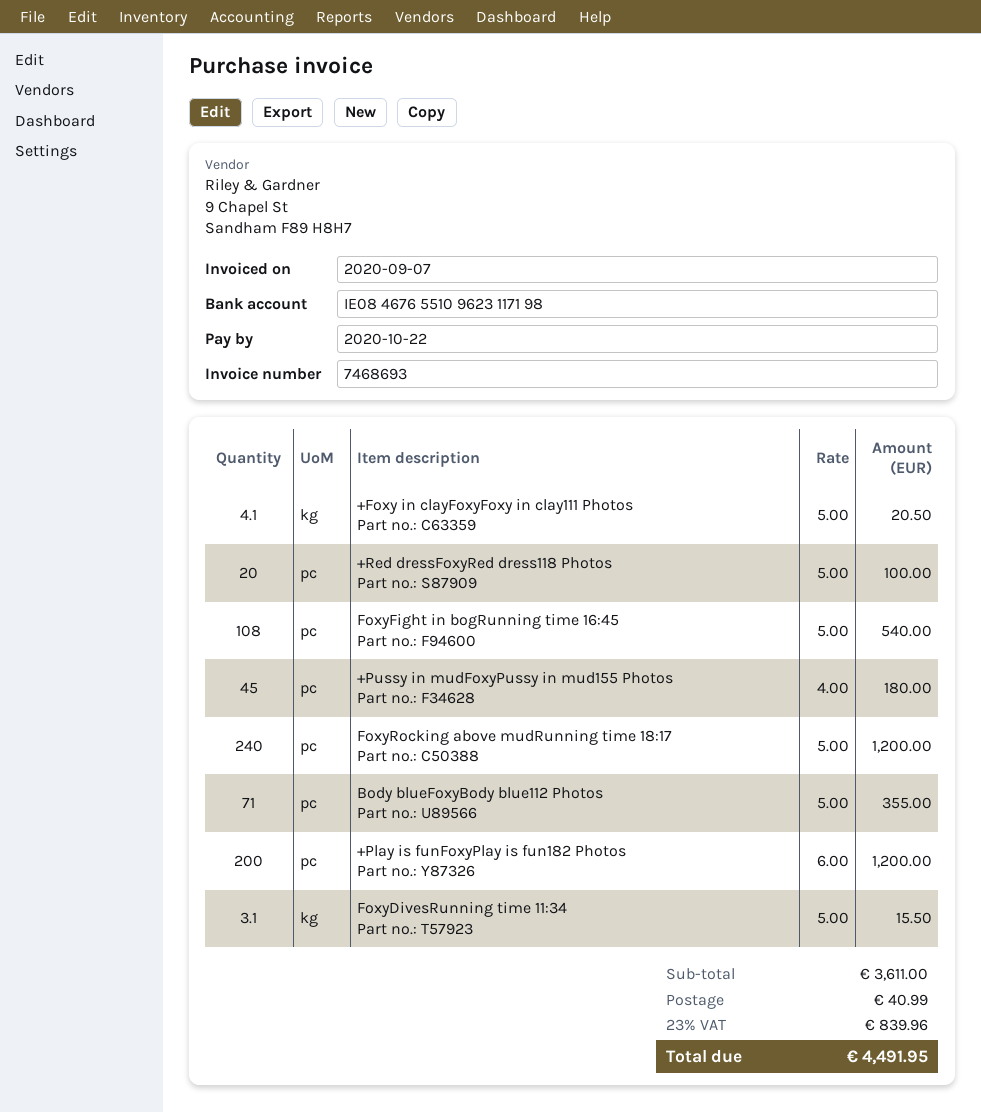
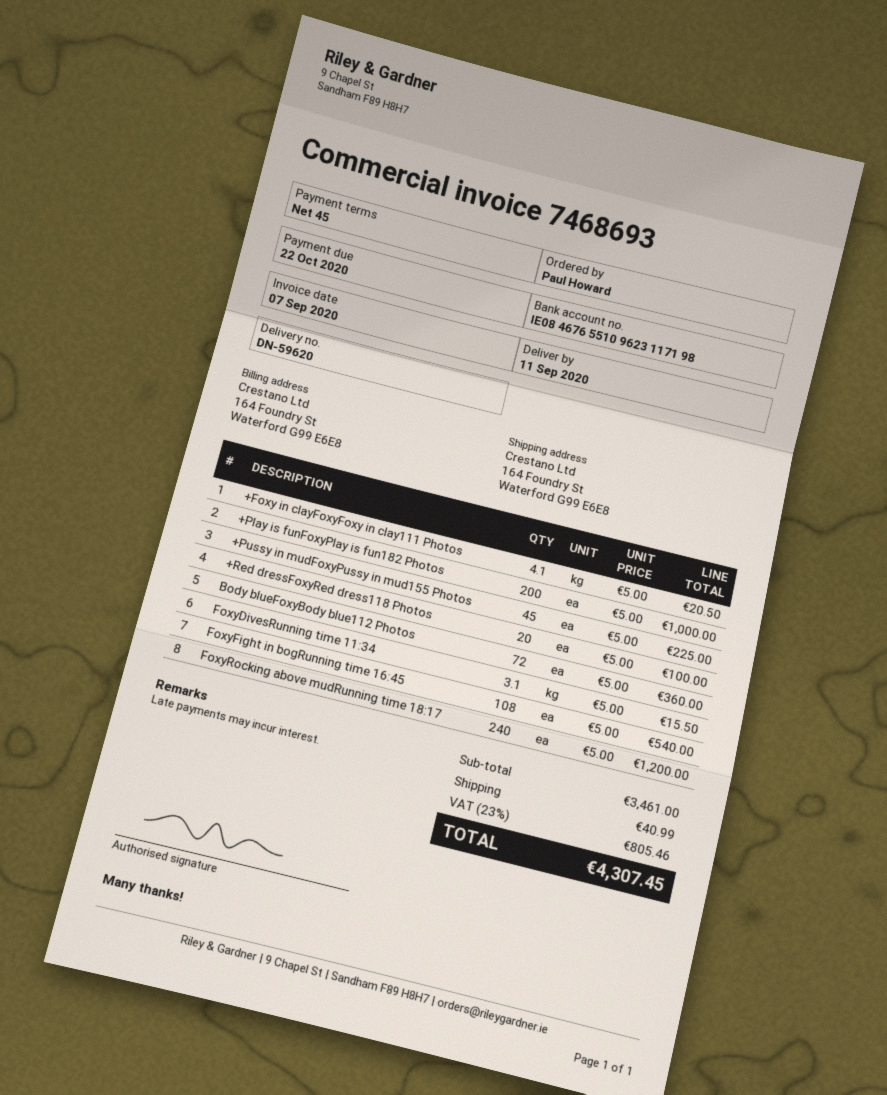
+Pussy in mudFoxyPussy in mud155 Photos: 45 x 4.00 = 180.00 -> 45 x 5.00 = 225.00
Body blueFoxyBody blue112 Photos: 71 x 5.00 = 355.00 -> 72 x 5.00 = 360.00
+Play is funFoxyPlay is fun182 Photos: 200 x 6.00 = 1200.00 -> 200 x 5.00 = 1000.00
subtotal: 3611.00 -> 3461.00
tax: 23% = 839.96 -> 23% = 805.46
total: 4491.95 -> 4307.45

